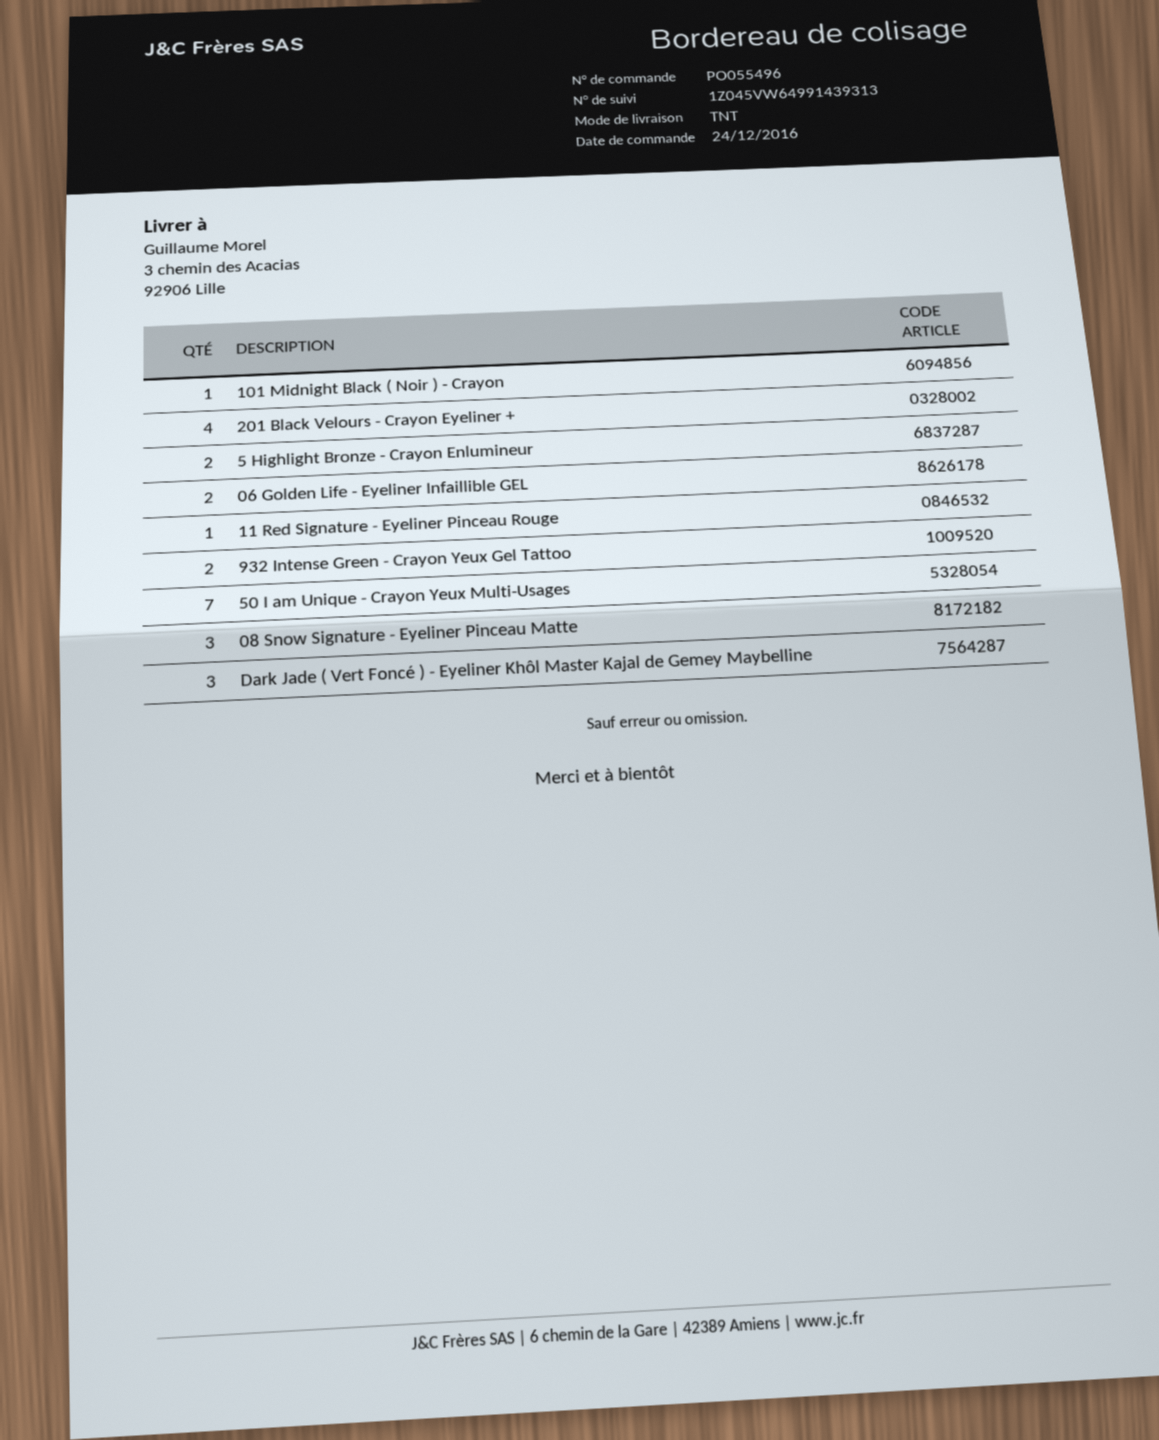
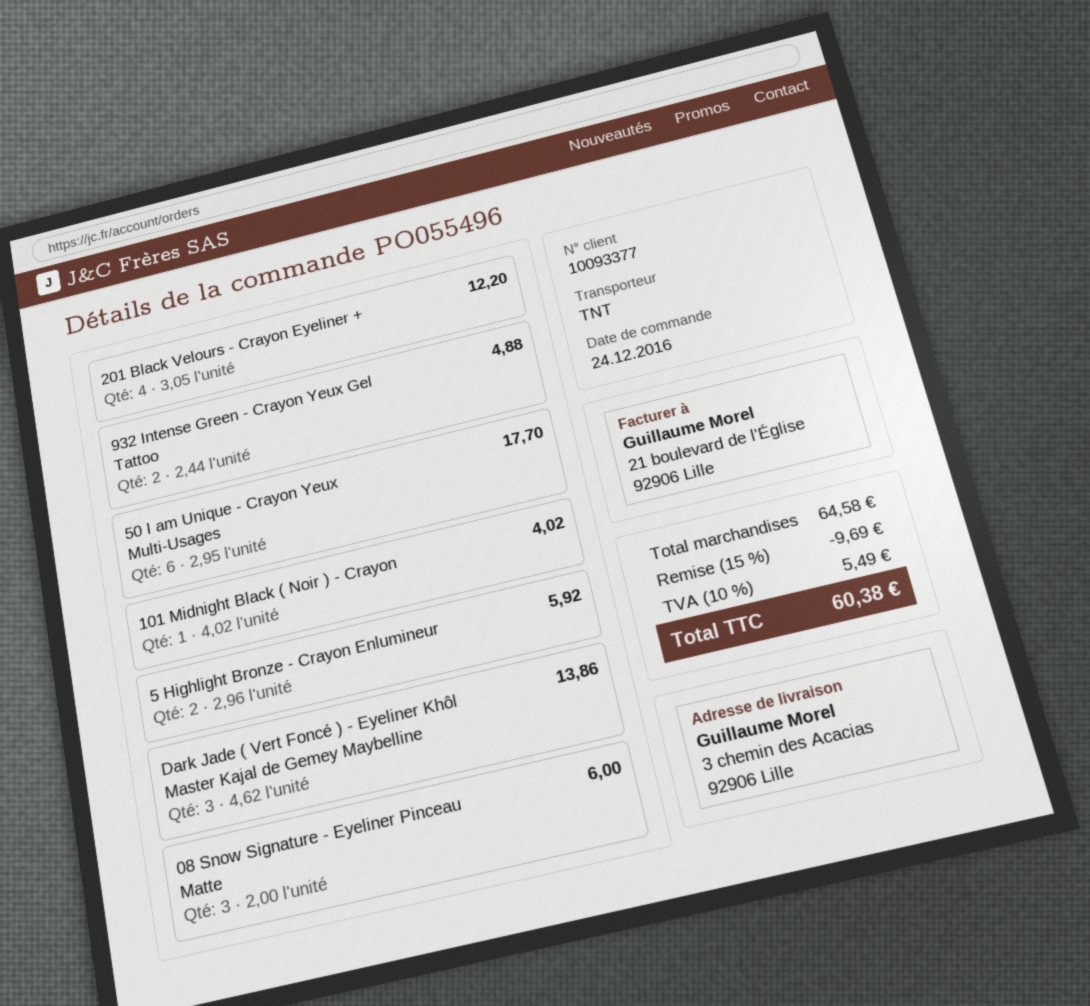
06 Golden Life - Eyeliner Infaillible GEL: 2 -> none
11 Red Signature - Eyeliner Pinceau Rouge: 1 -> none
50 I am Unique - Crayon Yeux Multi-Usages: 7 -> 6

